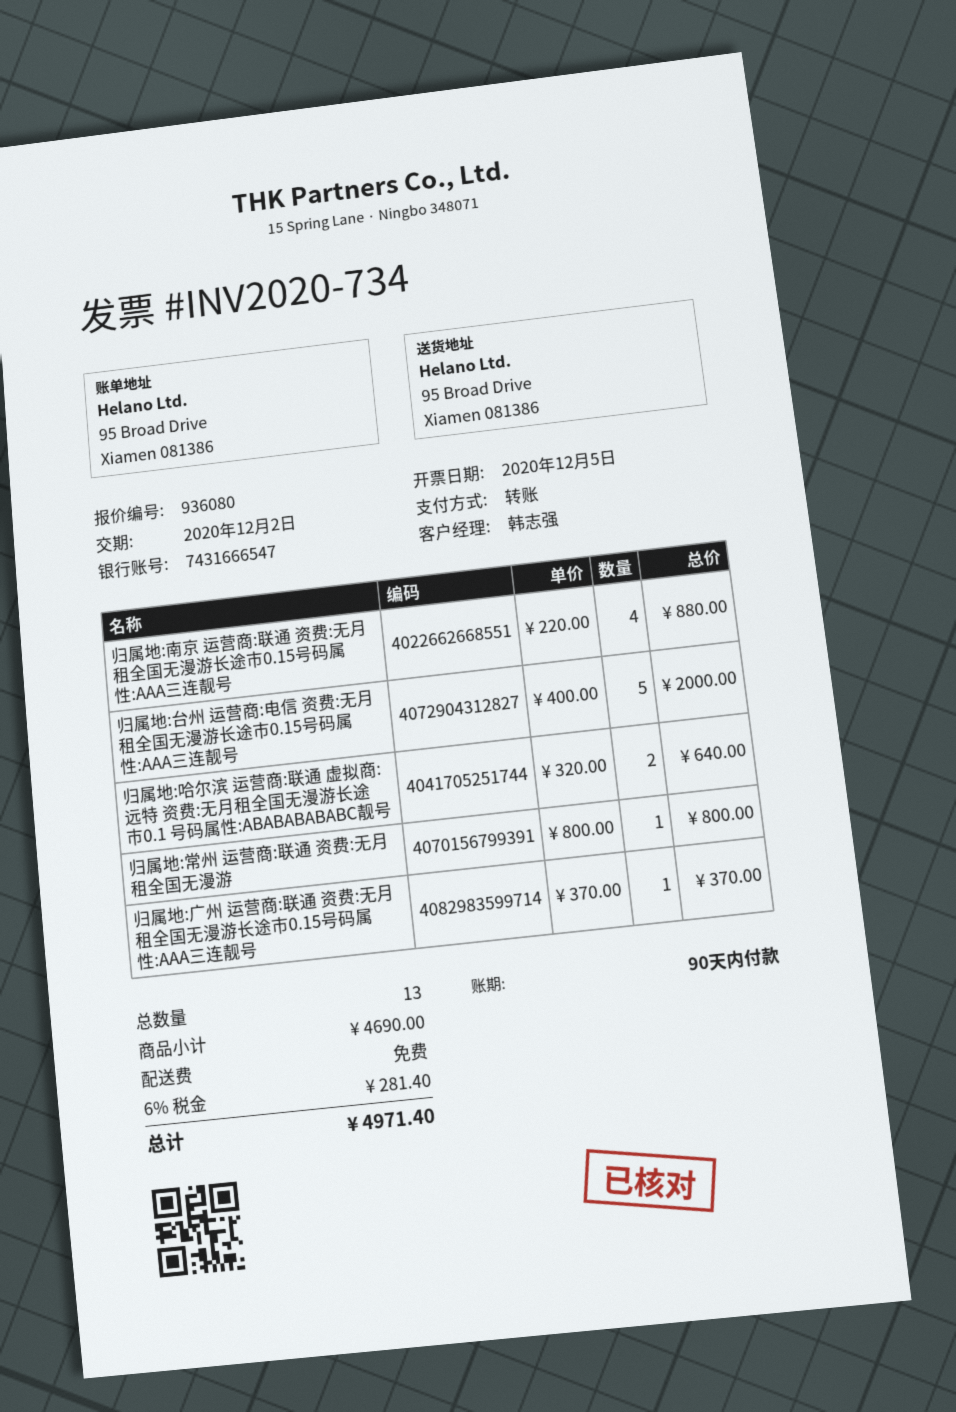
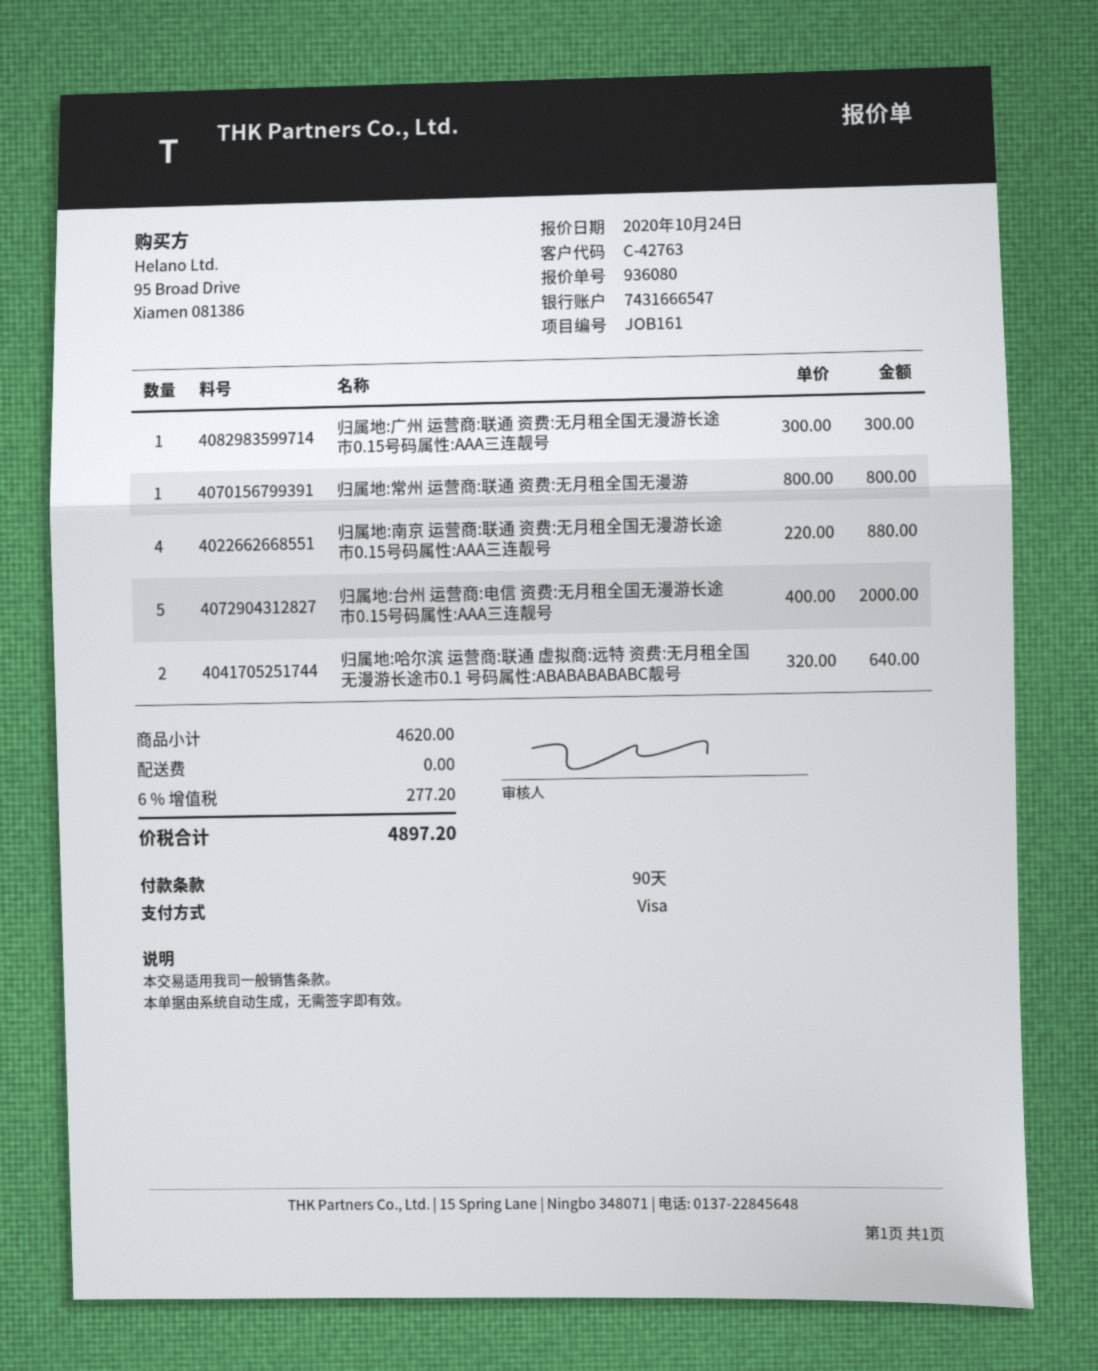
payment method: bank transfer -> Visa
归属地:广州 运营商:联通 资费:无月租全国无漫游长途市0.15号码属性:AAA三连靓号: 1 x 370.00 = 370.00 -> 1 x 300.00 = 300.00
subtotal: 4690.00 -> 4620.00
tax: 6% = 281.40 -> 6% = 277.20
total: 4971.40 -> 4897.20

